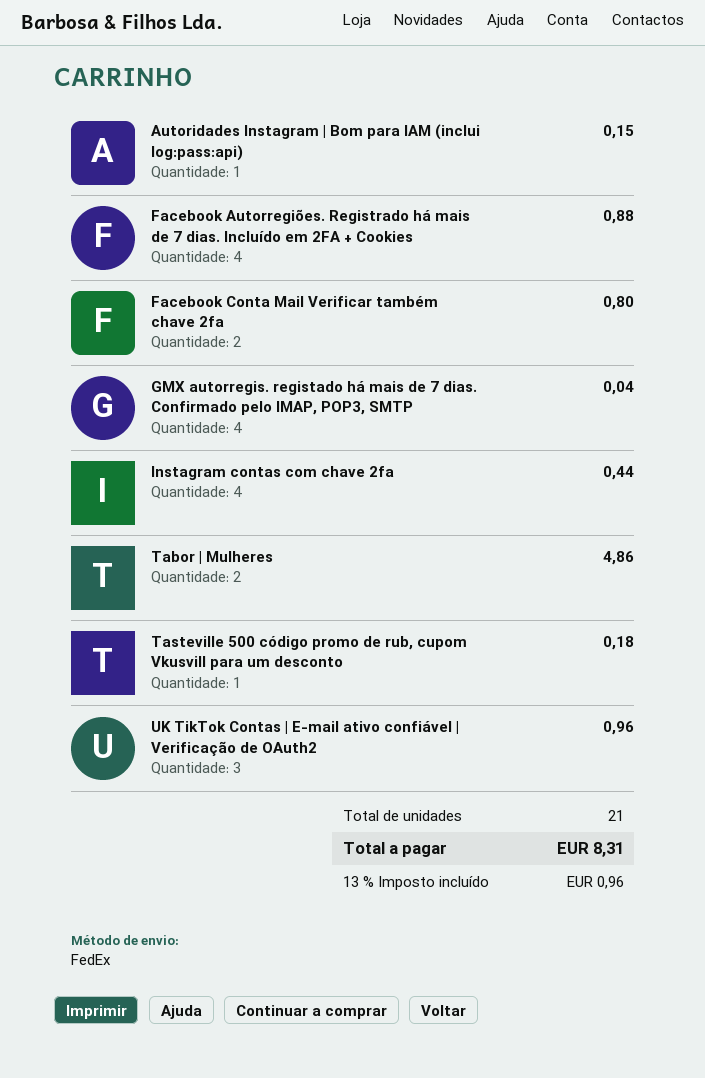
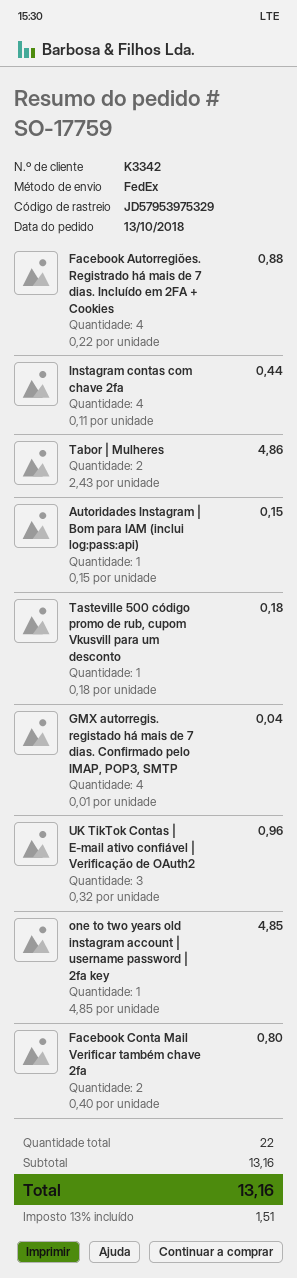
one to two years old instagram account | username password | 2fa key: none -> 1 for 4.85
total quantity: 21 -> 22
tax: 13% = 0.96 -> 13% = 1.51
total: 8.31 -> 13.16

